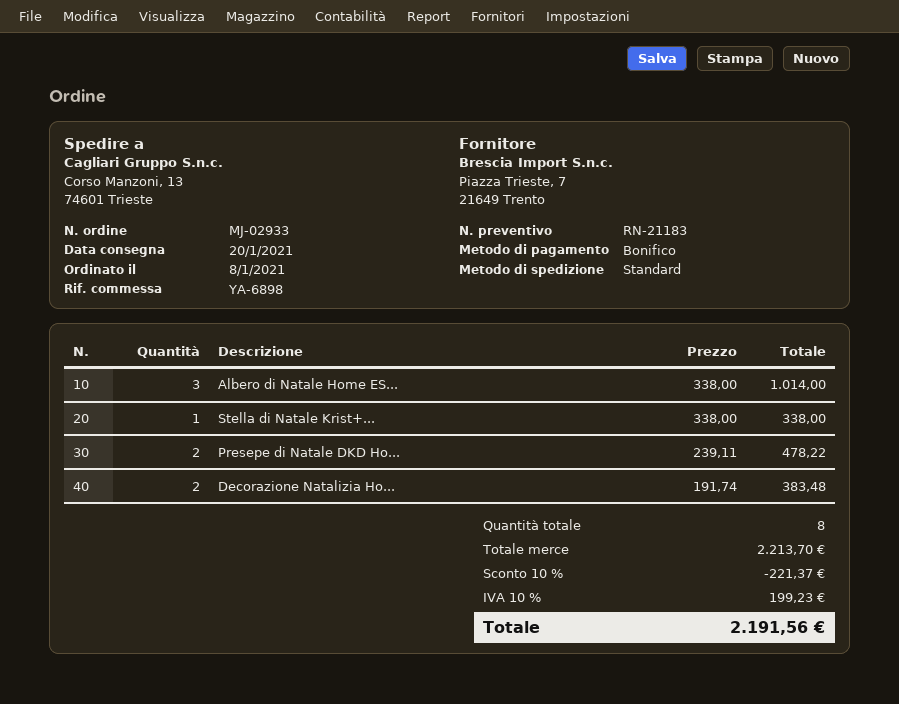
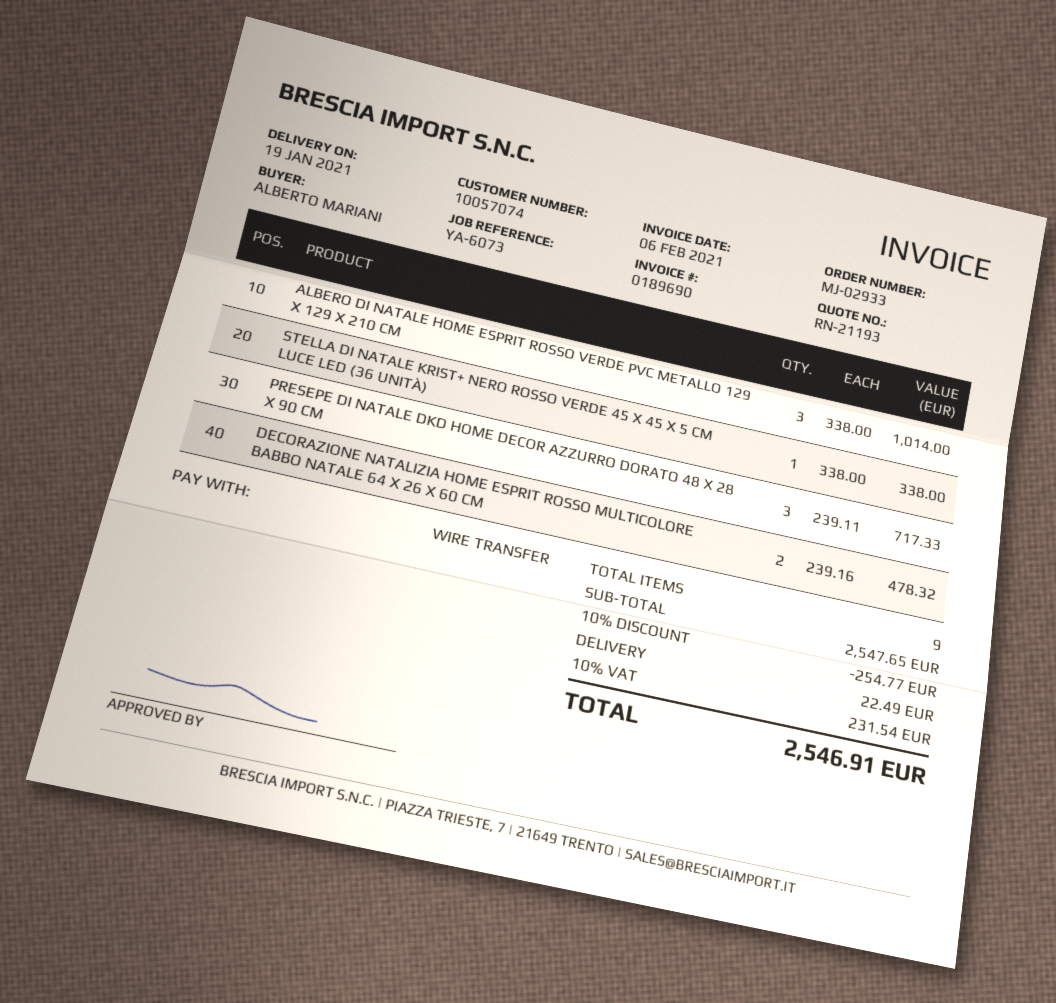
quote number: RN-21183 -> RN-21193
delivery date: 2021-01-20 -> 2021-01-19
reference: YA-6898 -> YA-6073
Presepe di Natale DKD Ho...: 2 x 239.11 = 478.22 -> 3 x 239.11 = 717.33
Decorazione Natalizia Ho...: 2 x 191.74 = 383.48 -> 2 x 239.16 = 478.32
total quantity: 8 -> 9
subtotal: 2213.70 -> 2547.65
discount: 10% = 221.37 -> 10% = 254.77
shipping: none -> 22.49
tax: 10% = 199.23 -> 10% = 231.54
total: 2191.56 -> 2546.91

